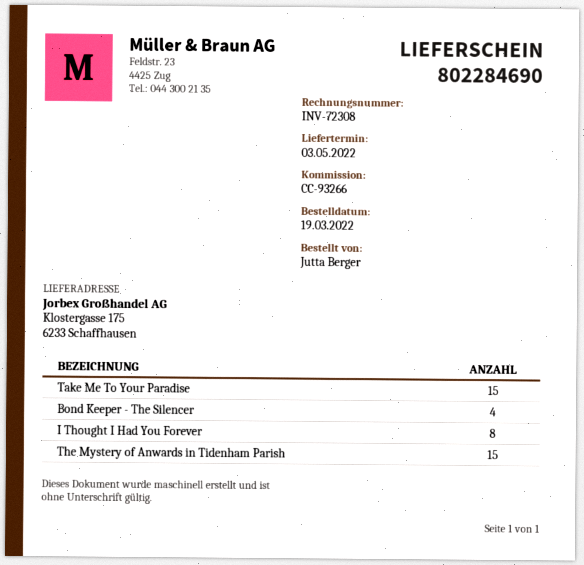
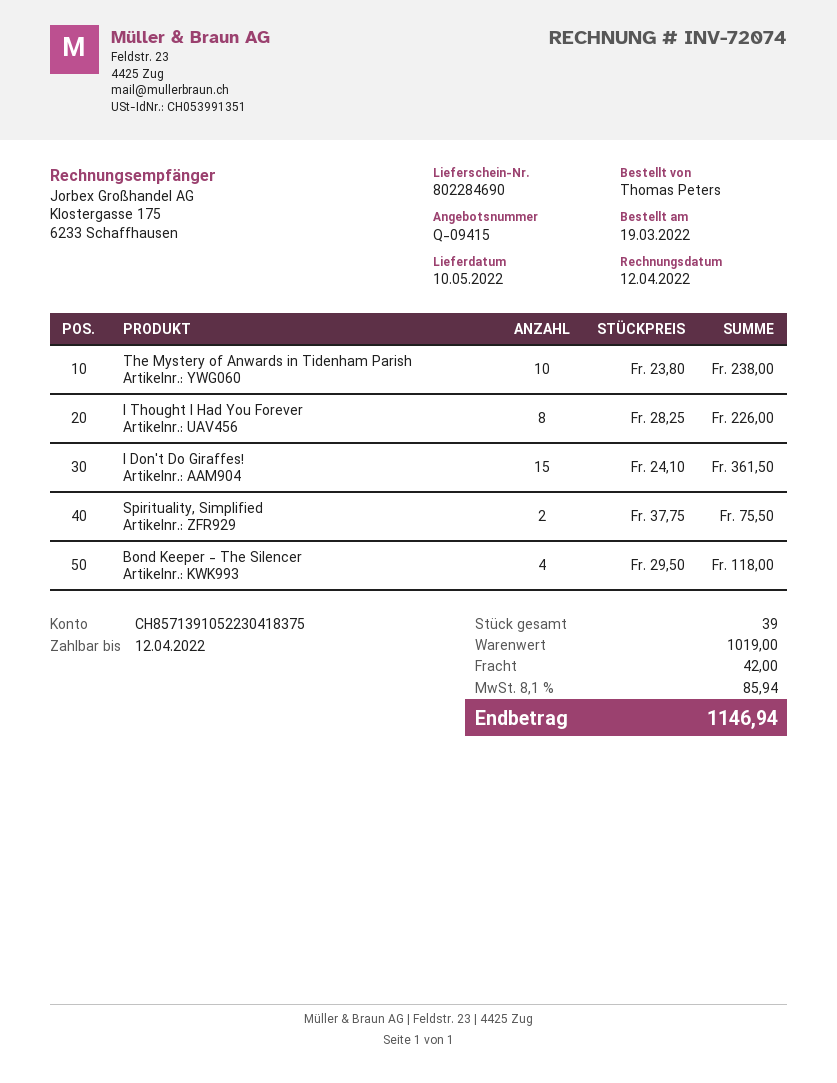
delivery date: 2022-05-03 -> 2022-05-10
invoice number: INV-72308 -> INV-72074
ordered by: Jutta Berger -> Thomas Peters
Take Me To Your Paradise: 15 -> none
The Mystery of Anwards in Tidenham Parish: 15 -> 10
I Don't Do Giraffes!: none -> 15
Spirituality, Simplified: none -> 2

